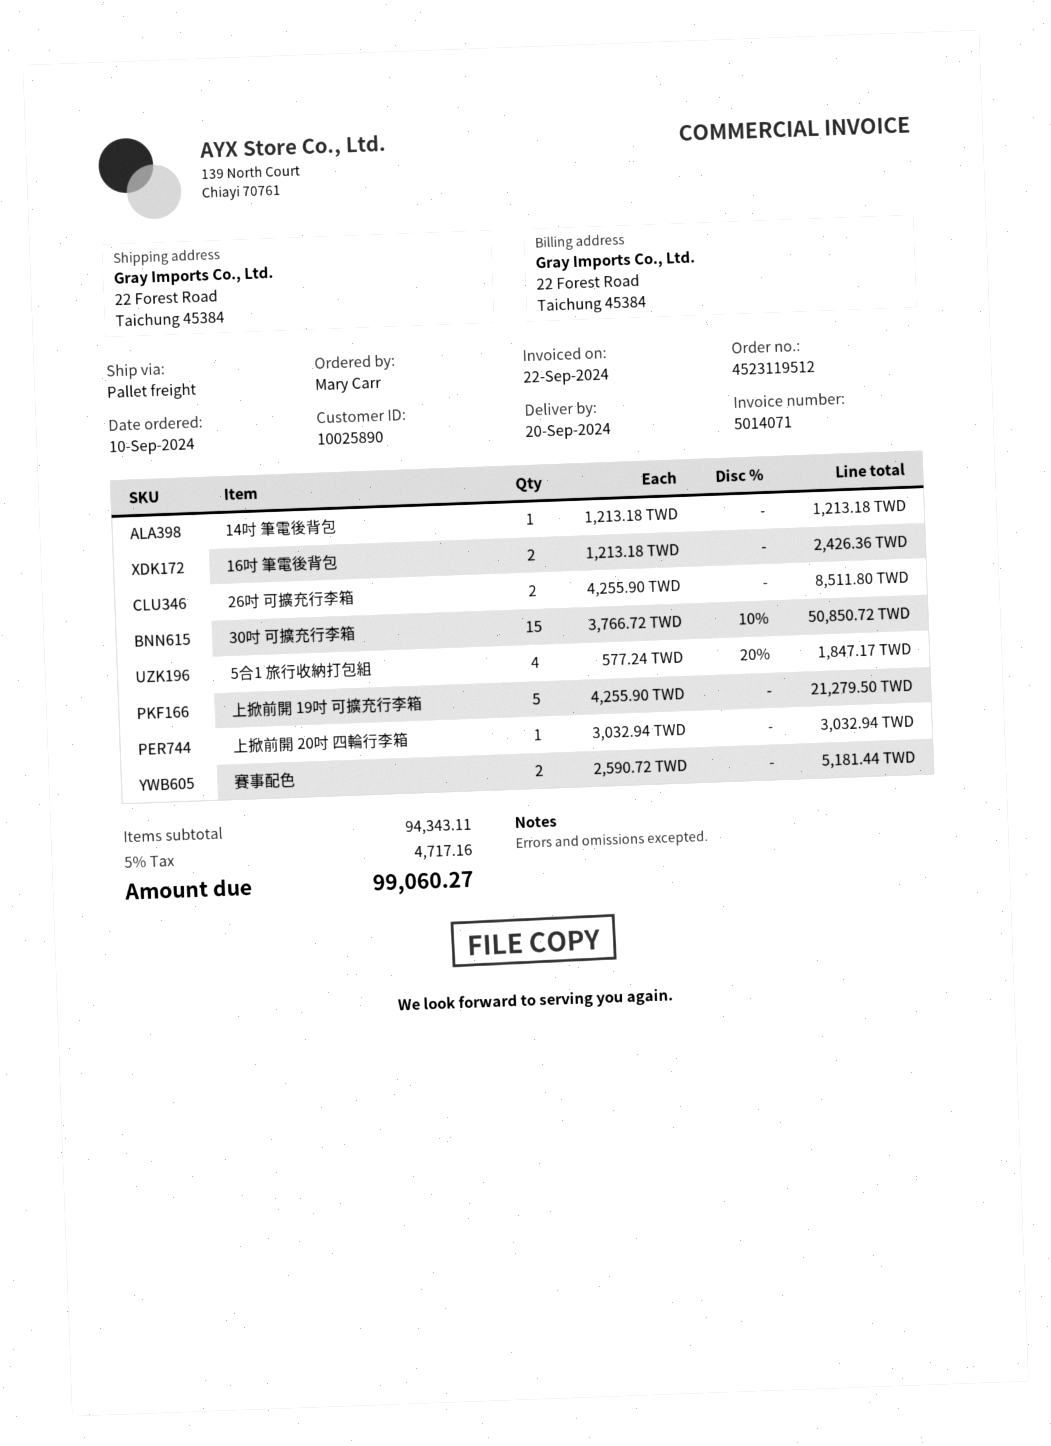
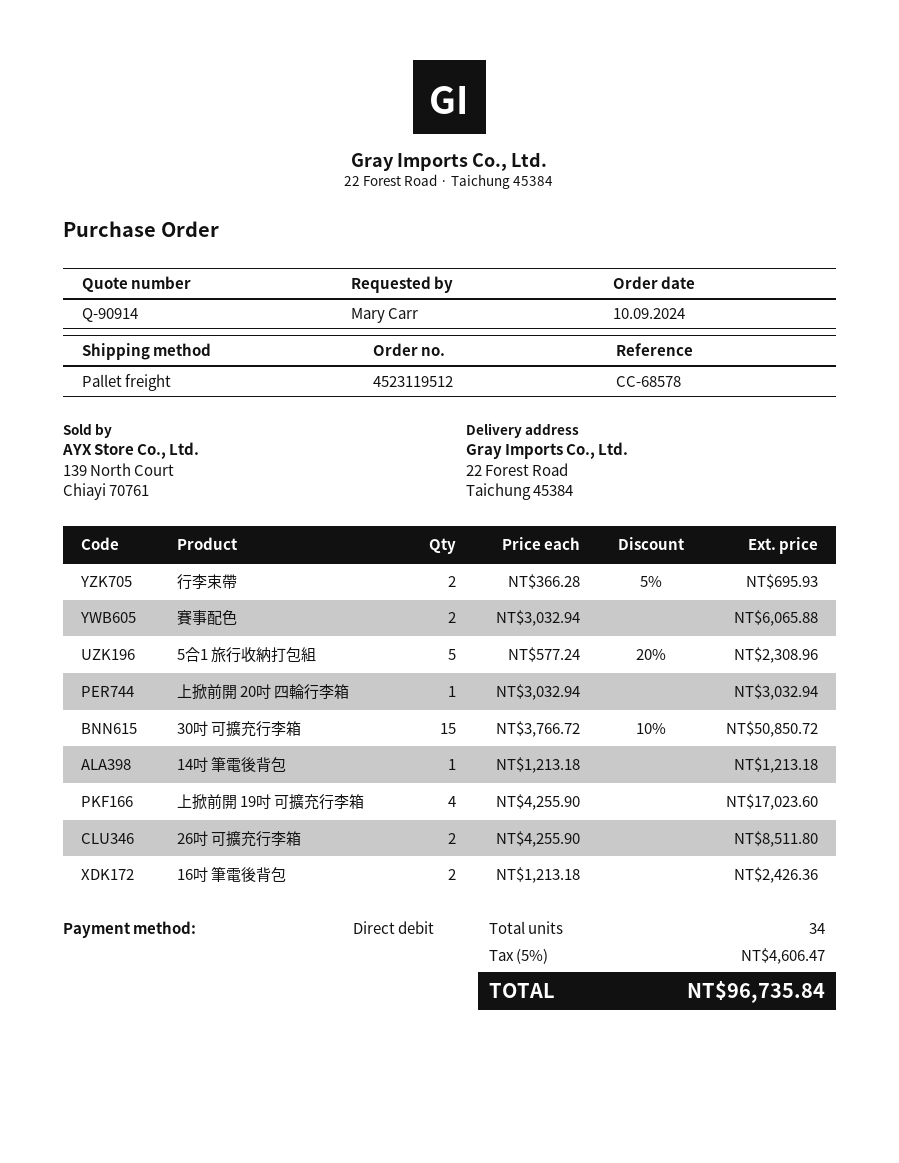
5合1 旅行收納打包組: 4 x 577.24 - 20% = 1847.17 -> 5 x 577.24 - 20% = 2308.96
上掀前開 19吋 可擴充行李箱: 5 x 4255.90 = 21279.50 -> 4 x 4255.90 = 17023.60
賽事配色: 2 x 2590.72 = 5181.44 -> 2 x 3032.94 = 6065.88
行李束帶: none -> 2 x 366.28 - 5% = 695.93
tax: 5% = 4717.16 -> 5% = 4606.47
total: 99060.27 -> 96735.84

